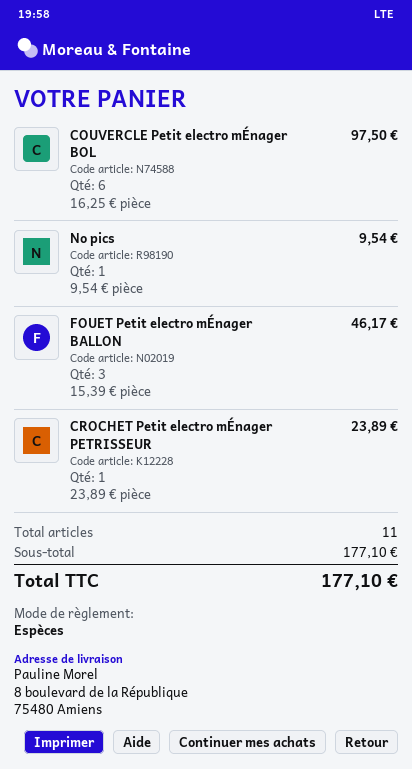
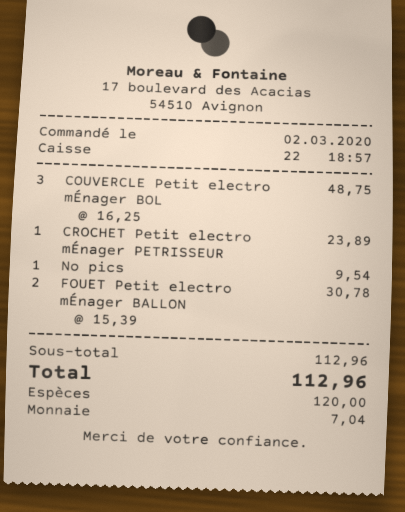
COUVERCLE Petit electro mÉnager BOL: 6 x 16.25 = 97.50 -> 3 x 16.25 = 48.75
FOUET Petit electro mÉnager BALLON: 3 x 15.39 = 46.17 -> 2 x 15.39 = 30.78
subtotal: 177.10 -> 112.96
total: 177.10 -> 112.96

